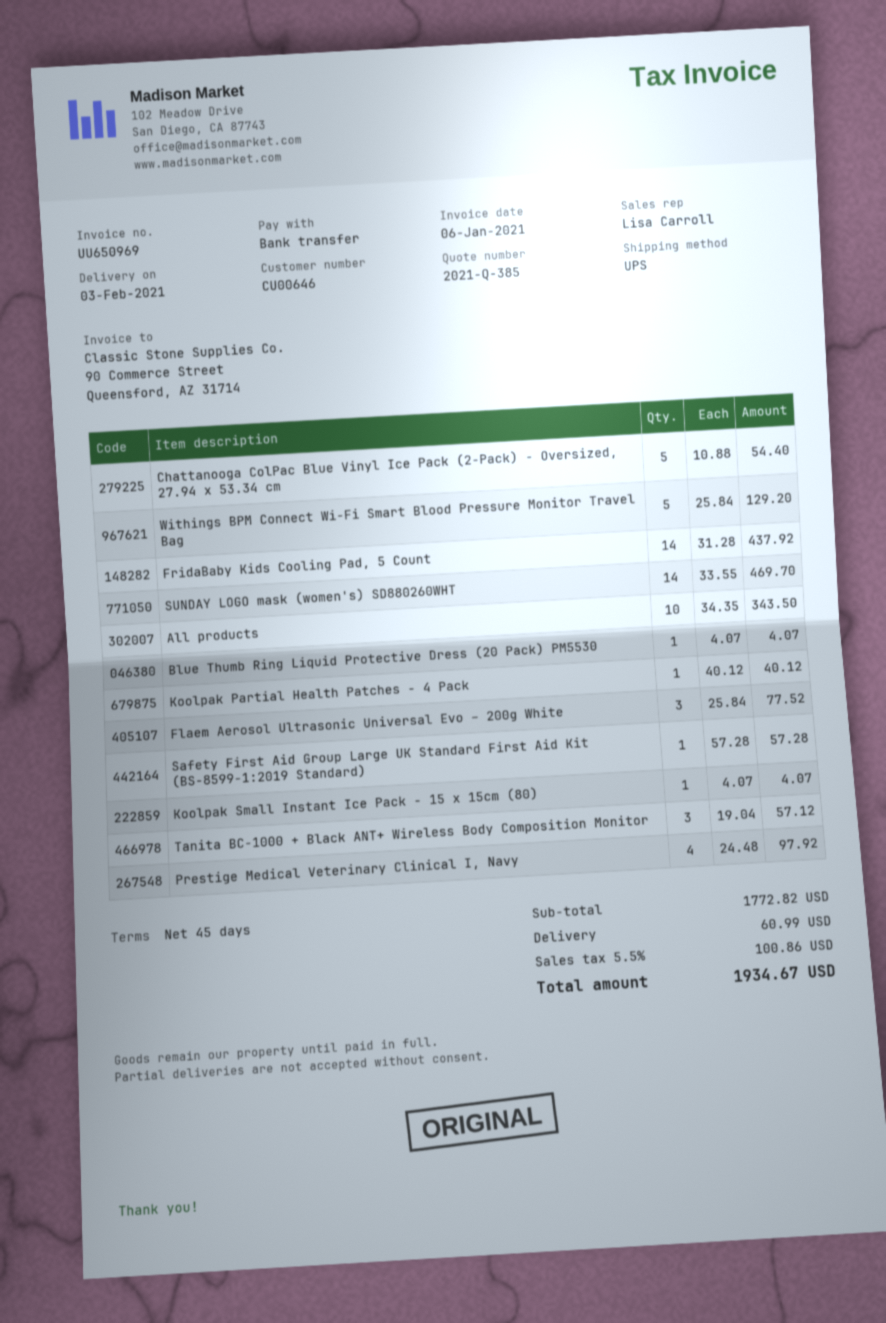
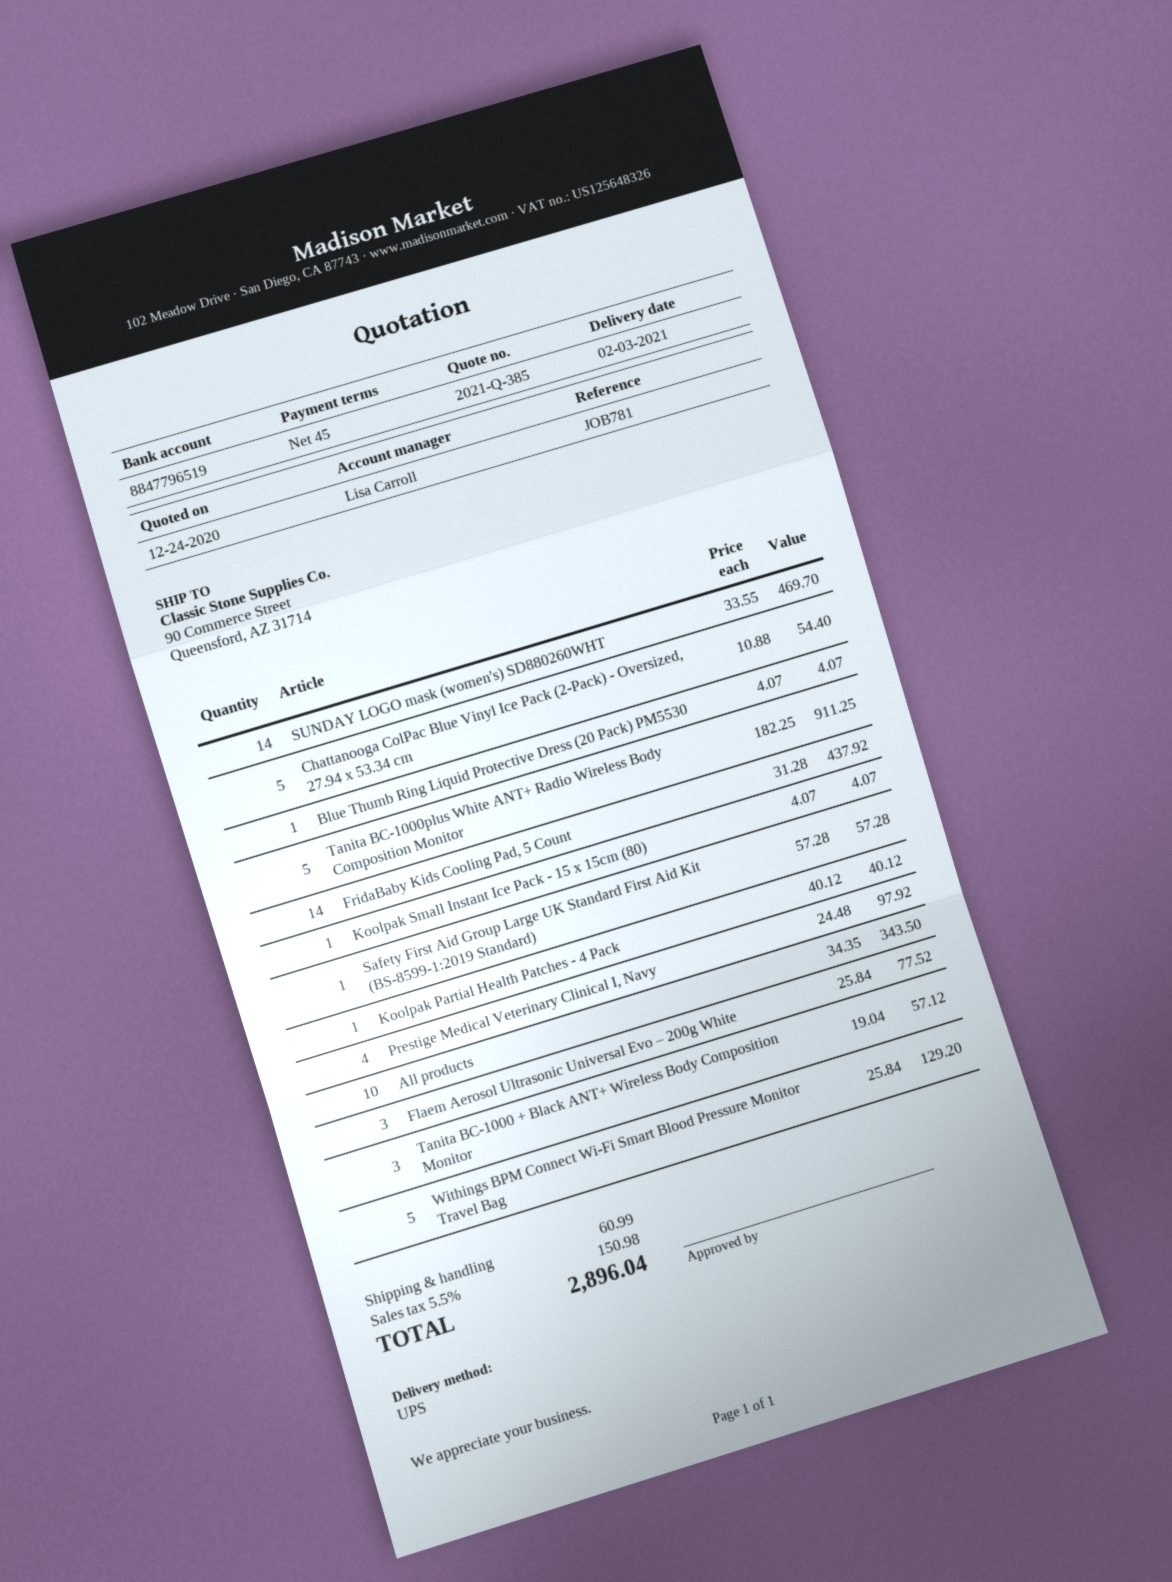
Tanita BC-1000plus White ANT+ Radio Wireless Body Composition Monitor: none -> 5 x 182.25 = 911.25
tax: 5.5% = 100.86 -> 5.5% = 150.98
total: 1934.67 -> 2896.04

